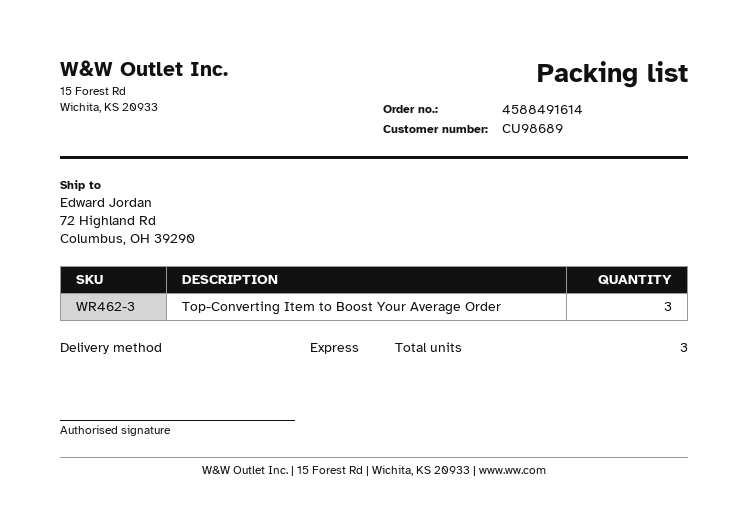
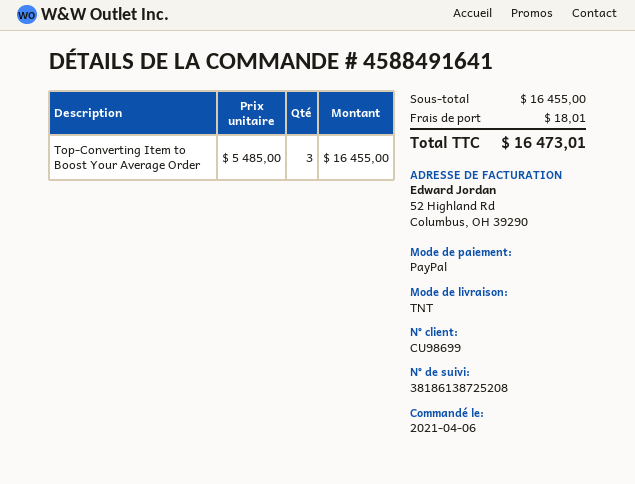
order number: 4588491614 -> 4588491641
customer number: CU98689 -> CU98699
shipping method: express -> TNT

